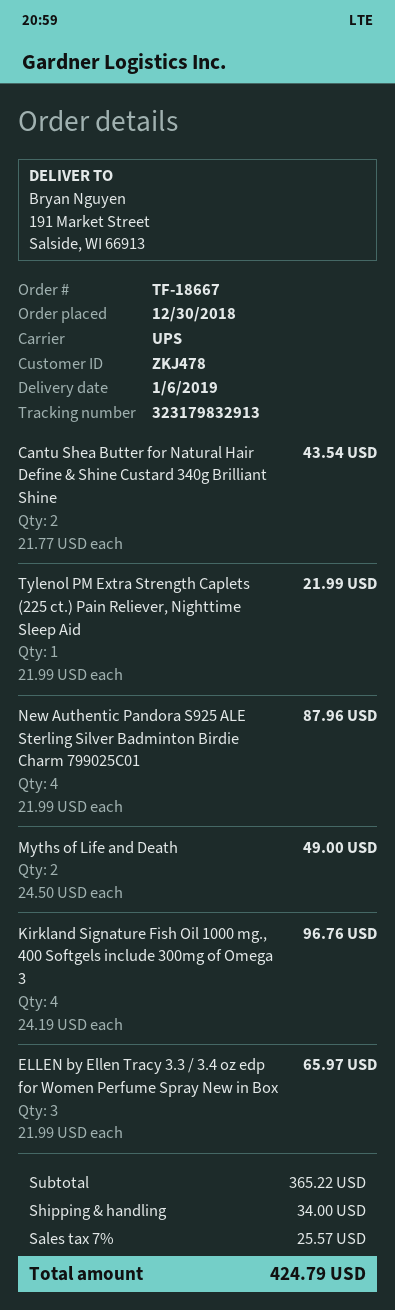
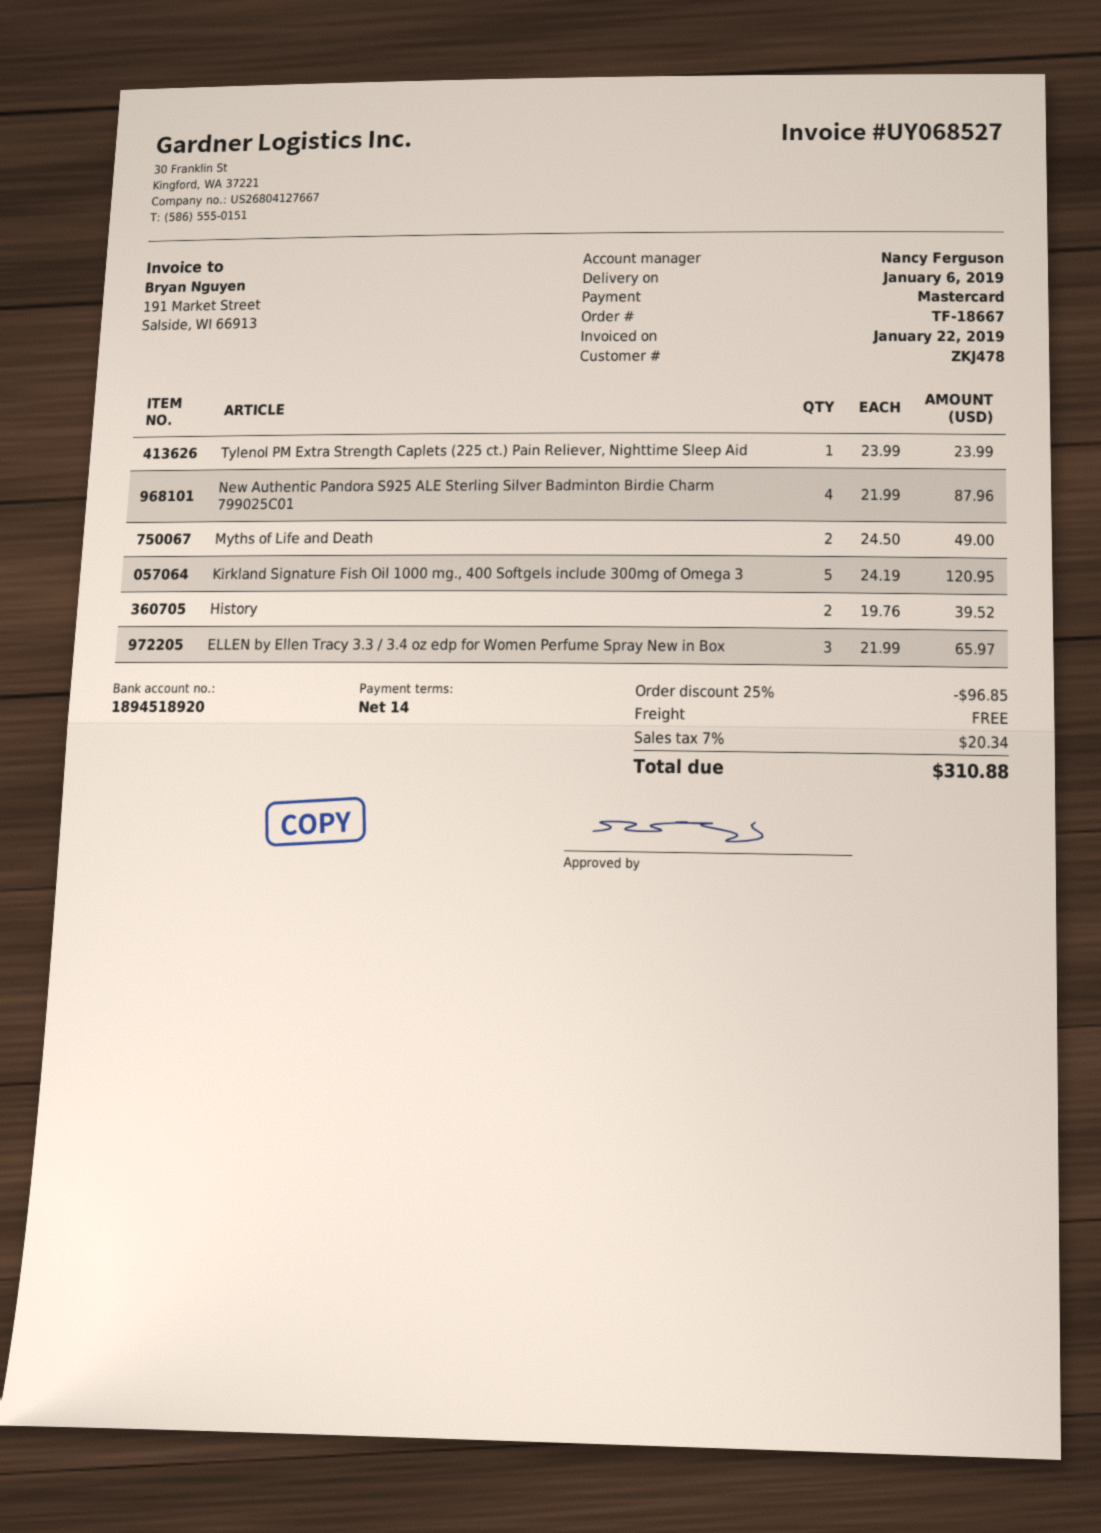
Cantu Shea Butter for Natural Hair Define & Shine Custard 340g Brilliant Shine: 2 x 21.77 = 43.54 -> none
Tylenol PM Extra Strength Caplets (225 ct.) Pain Reliever, Nighttime Sleep Aid: 1 x 21.99 = 21.99 -> 1 x 23.99 = 23.99
Kirkland Signature Fish Oil 1000 mg., 400 Softgels include 300mg of Omega 3: 4 x 24.19 = 96.76 -> 5 x 24.19 = 120.95
History: none -> 2 x 19.76 = 39.52
discount: none -> 25% = 96.85
shipping: 34.00 -> 0.00
tax: 7% = 25.57 -> 7% = 20.34
total: 424.79 -> 310.88

